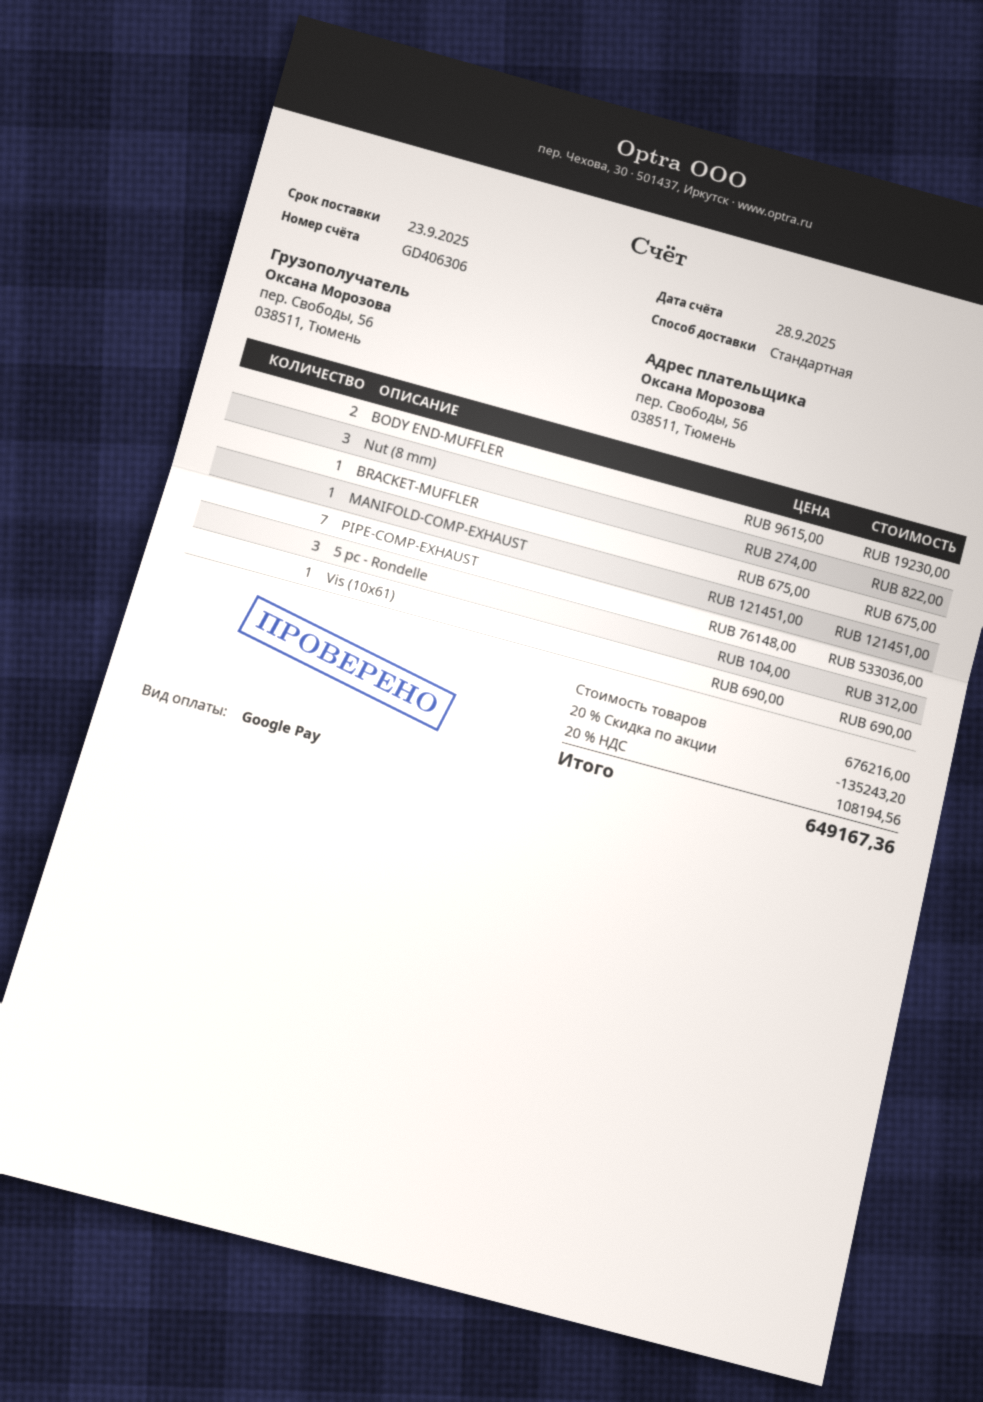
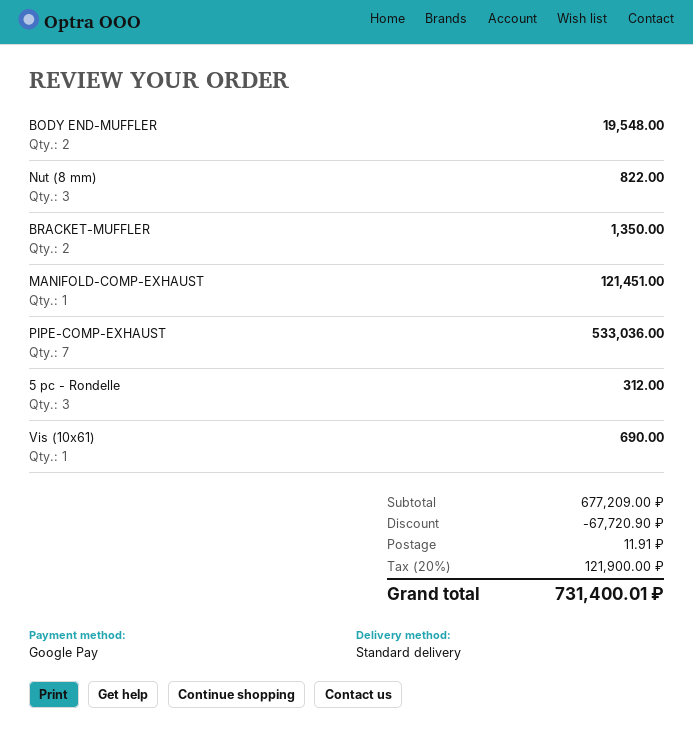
BODY END-MUFFLER: 2 for 19230.00 -> 2 for 19548.00
BRACKET-MUFFLER: 1 for 675.00 -> 2 for 1350.00
subtotal: 676216.00 -> 677209.00
discount: 135243.20 -> 67720.90
shipping: none -> 11.91
tax: 20% = 108194.56 -> 20% = 121900.00
total: 649167.36 -> 731400.01

